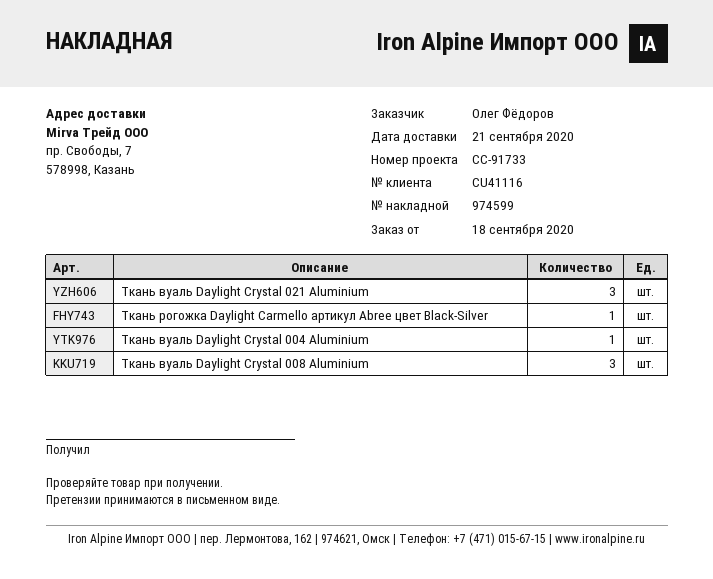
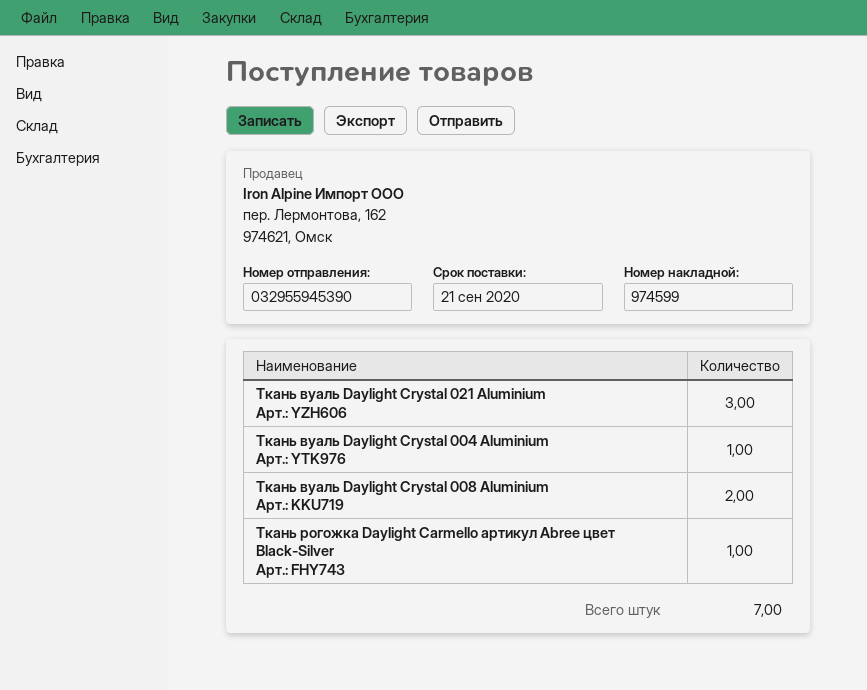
Ткань вуаль Daylight Crystal 008 Aluminium: 3 -> 2

